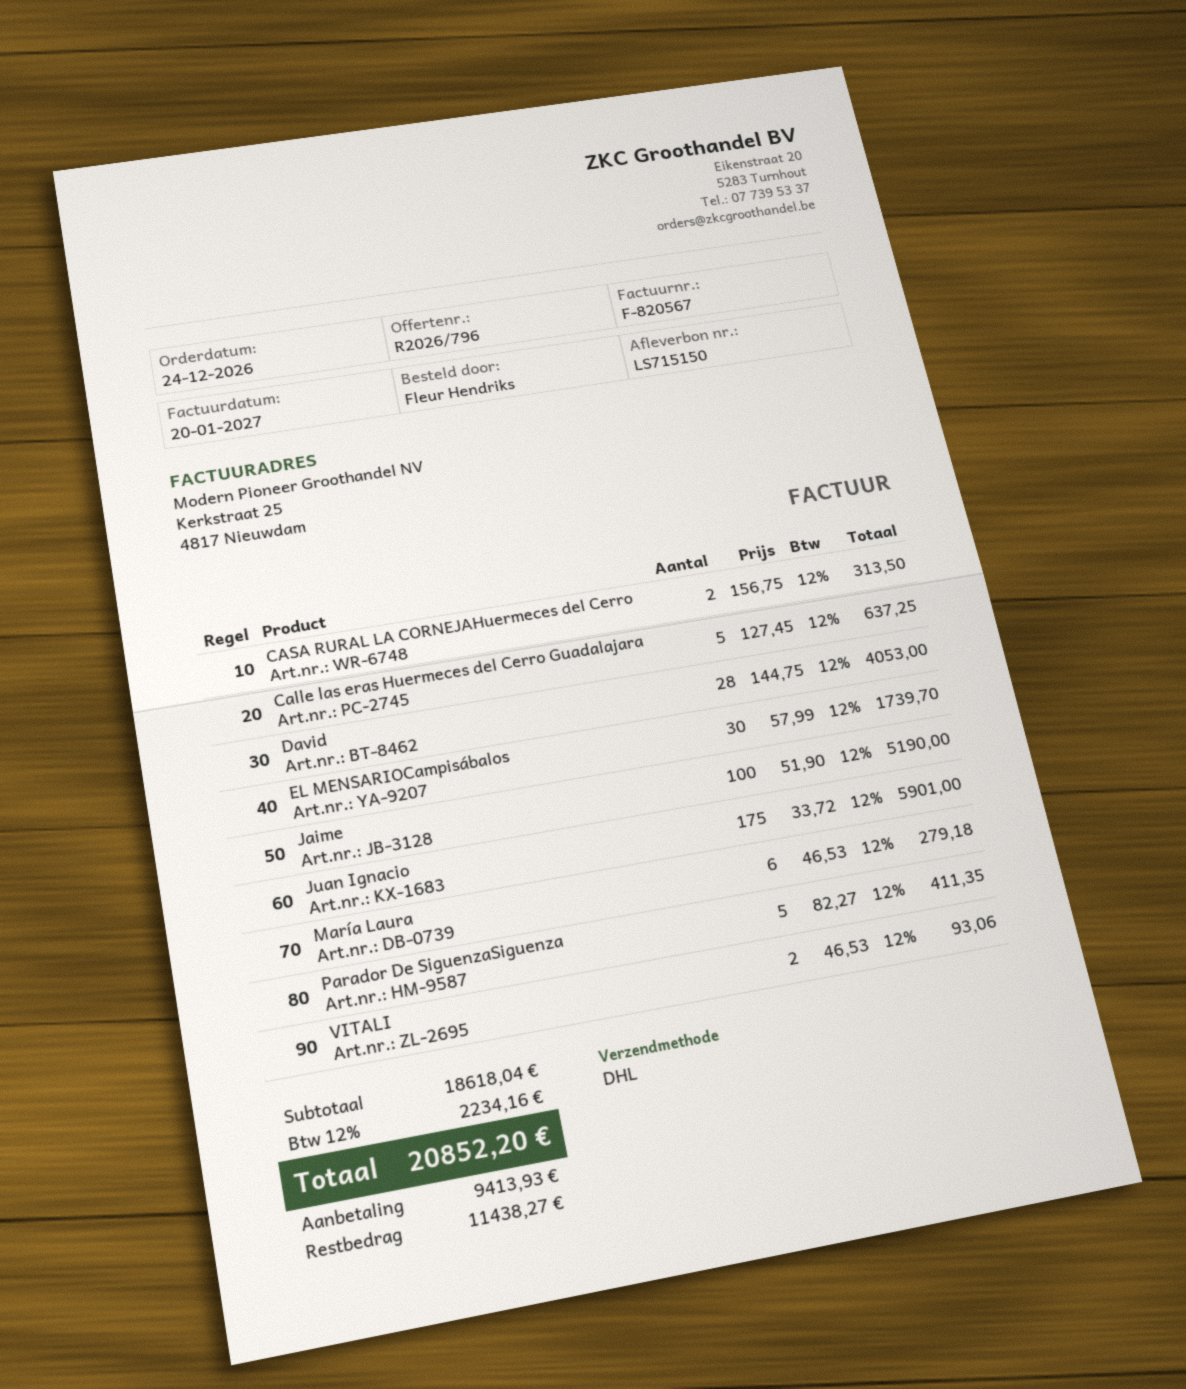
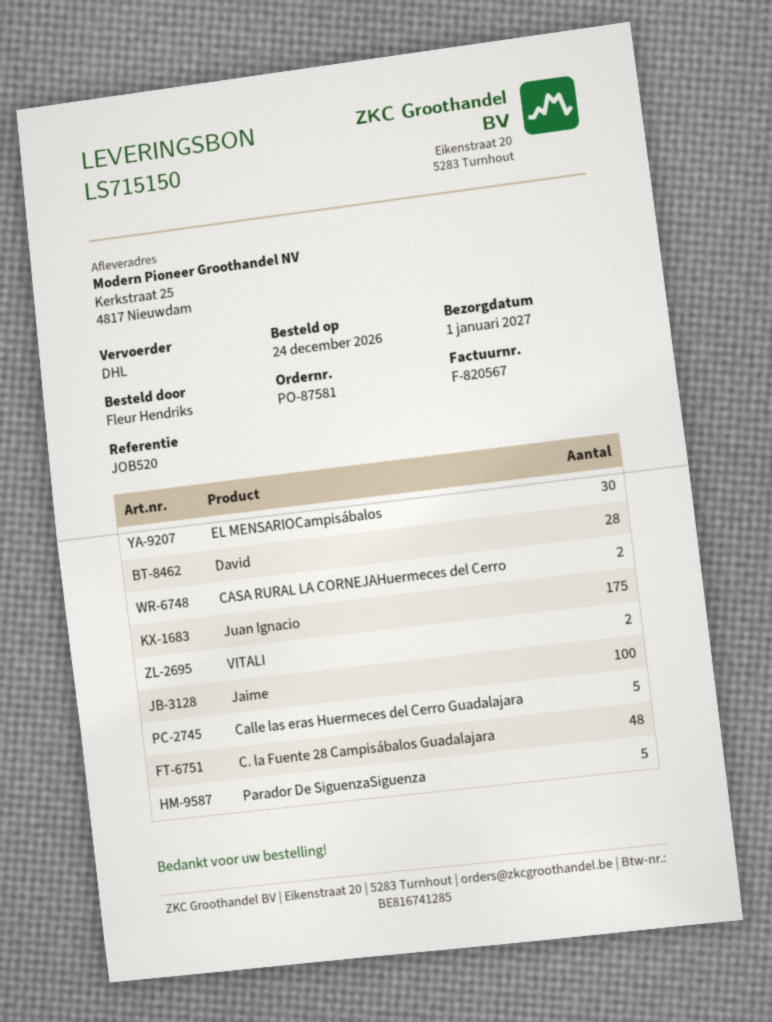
María Laura: 6 -> none
C. la Fuente 28 Campisábalos Guadalajara: none -> 48

